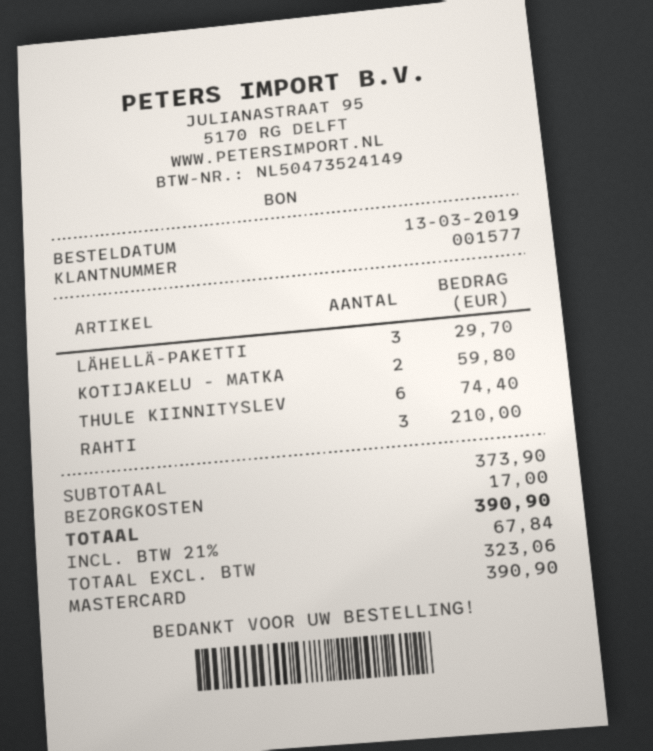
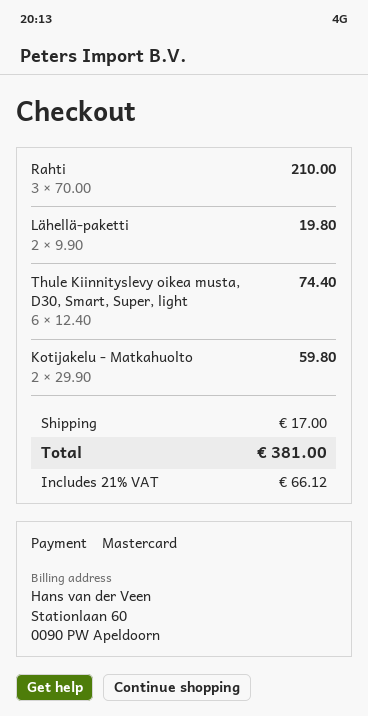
LÄHELLÄ-PAKETTI: 3 for 29.70 -> 2 for 19.80
tax: 21% = 67.84 -> 21% = 66.12
total: 390.90 -> 381.00

